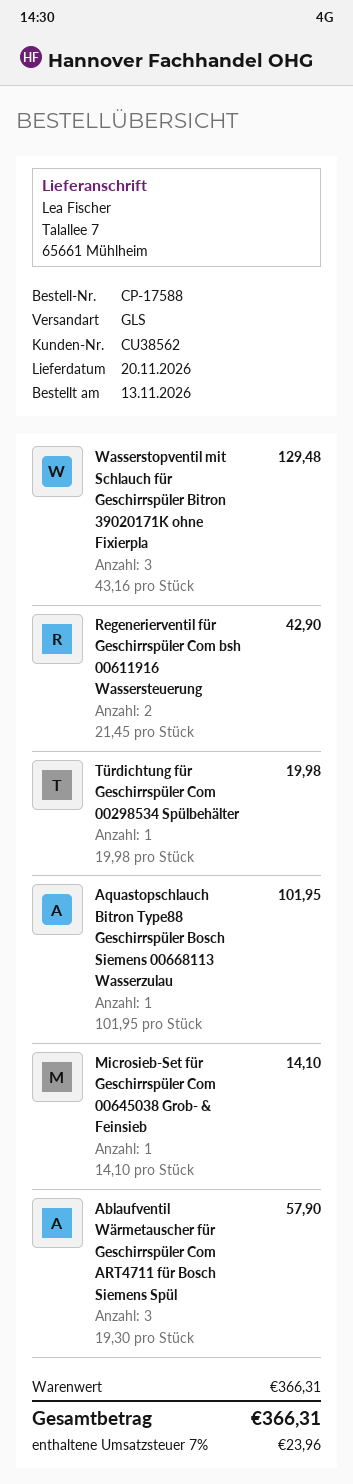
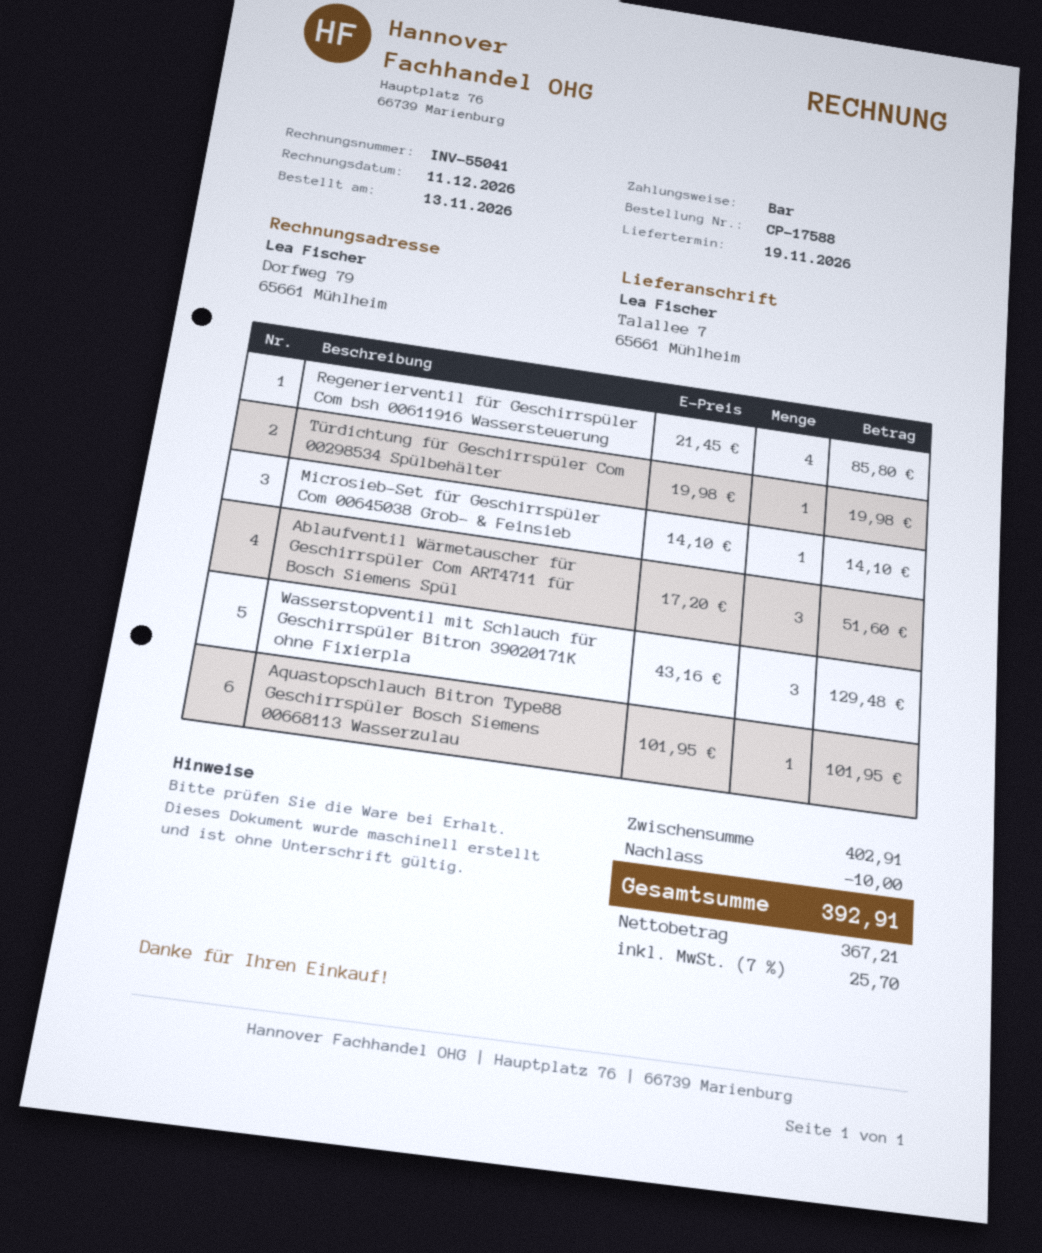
delivery date: 2026-11-20 -> 2026-11-19
Regenerierventil für Geschirrspüler Com bsh 00611916 Wassersteuerung: 2 x 21.45 = 42.90 -> 4 x 21.45 = 85.80
Ablaufventil Wärmetauscher für Geschirrspüler Com ART4711 für Bosch Siemens Spül: 3 x 19.30 = 57.90 -> 3 x 17.20 = 51.60
subtotal: 366.31 -> 402.91
discount: none -> 10.00
tax: 7% = 23.96 -> 7% = 25.70
total: 366.31 -> 392.91

